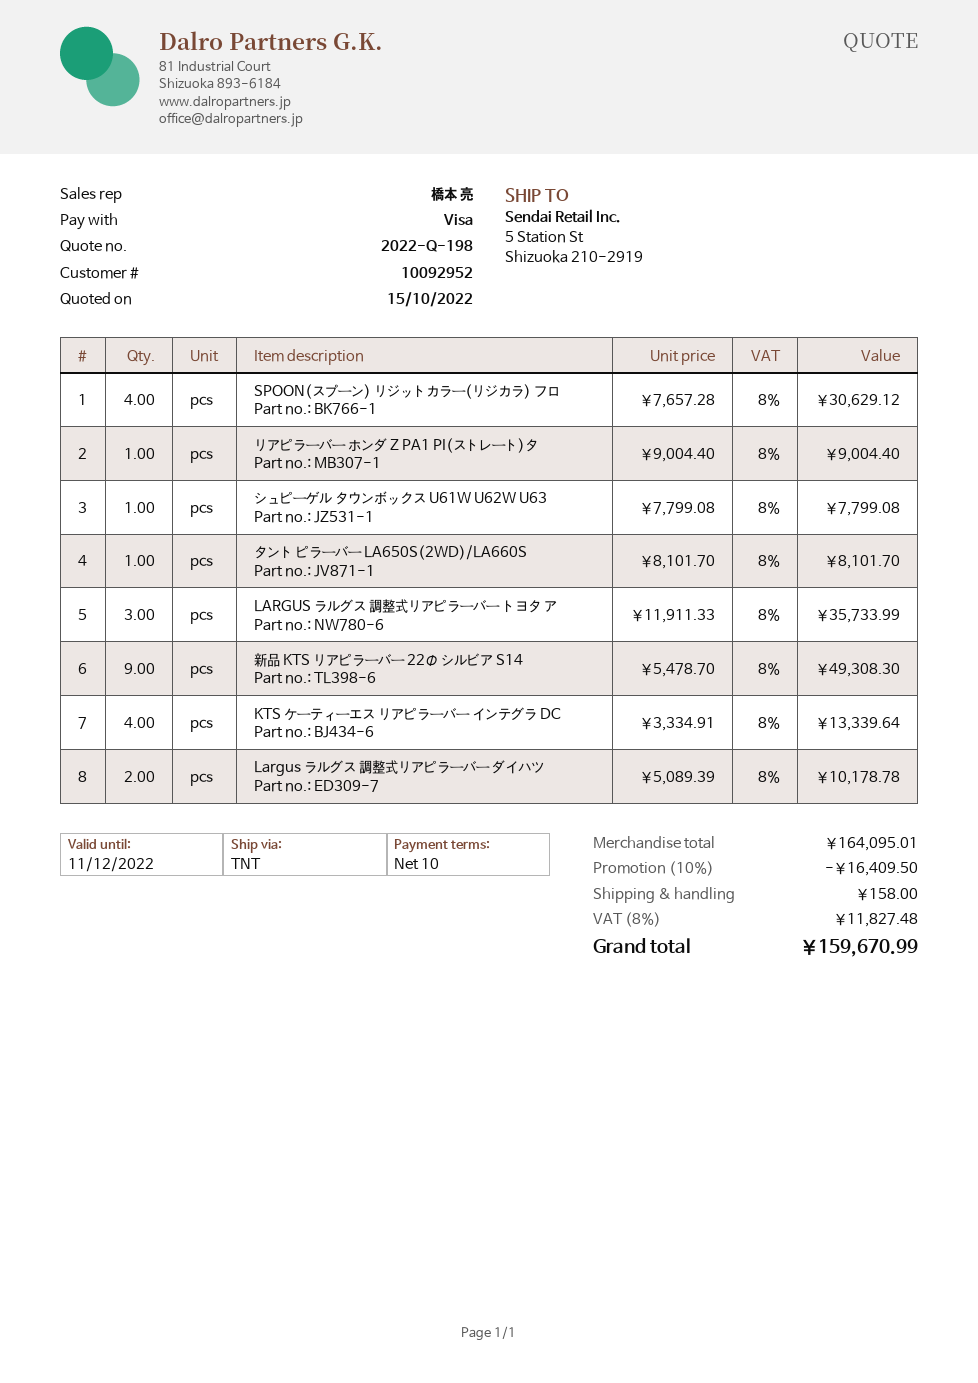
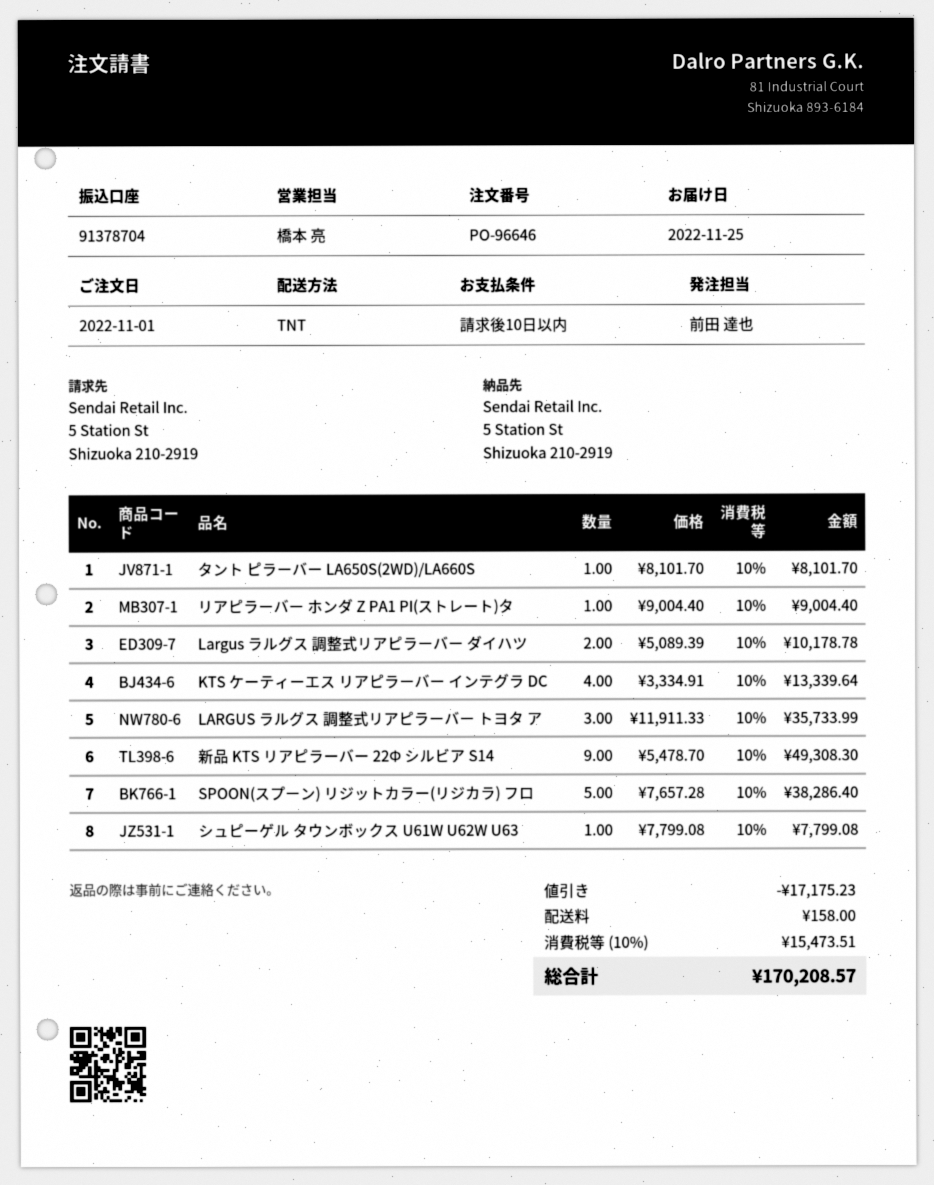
SPOON(スプーン) リジットカラー(リジカラ) フロ: 4 x 7657.28 = 30629.12 -> 5 x 7657.28 = 38286.40
discount: 16409.50 -> 17175.23
tax: 8% = 11827.48 -> 10% = 15473.51
total: 159670.99 -> 170208.57

